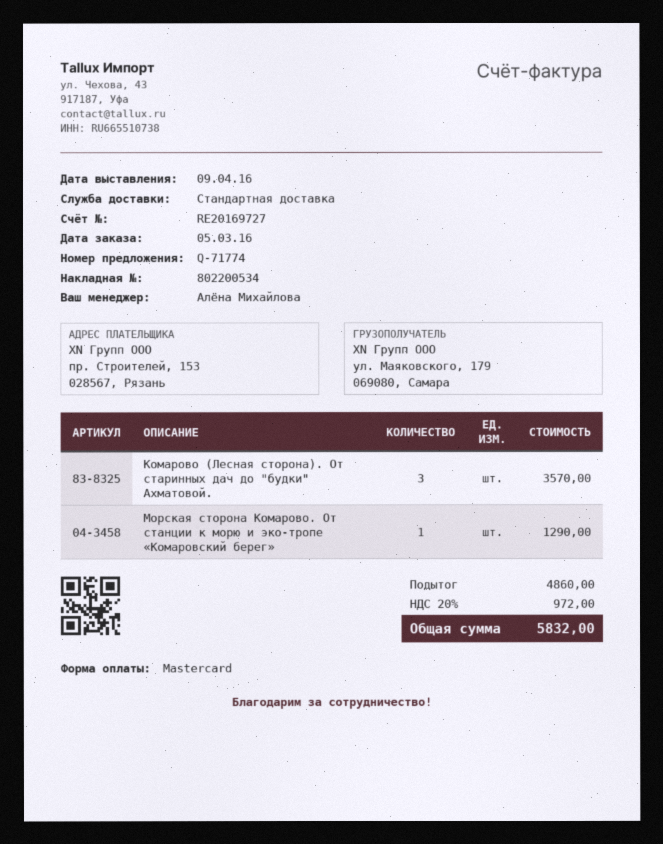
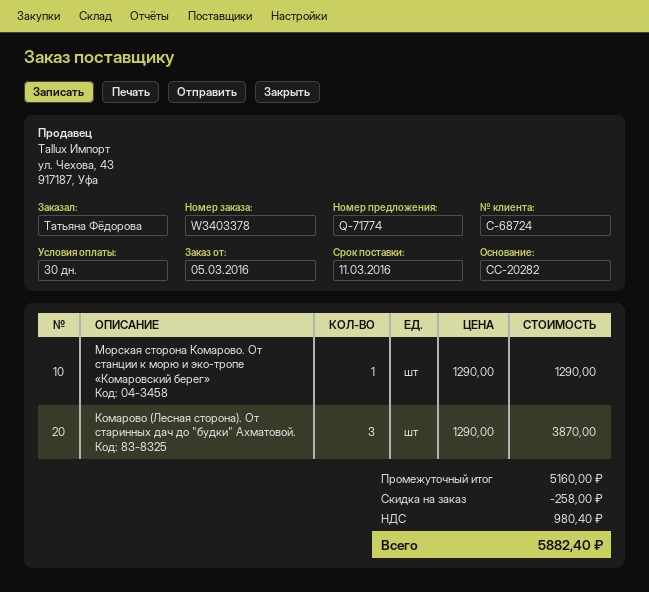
Комарово (Лесная сторона). От старинных дач до "будки" Ахматовой.: 3 for 3570.00 -> 3 for 3870.00
subtotal: 4860.00 -> 5160.00
discount: none -> 258.00
tax: 972.00 -> 980.40
total: 5832.00 -> 5882.40

